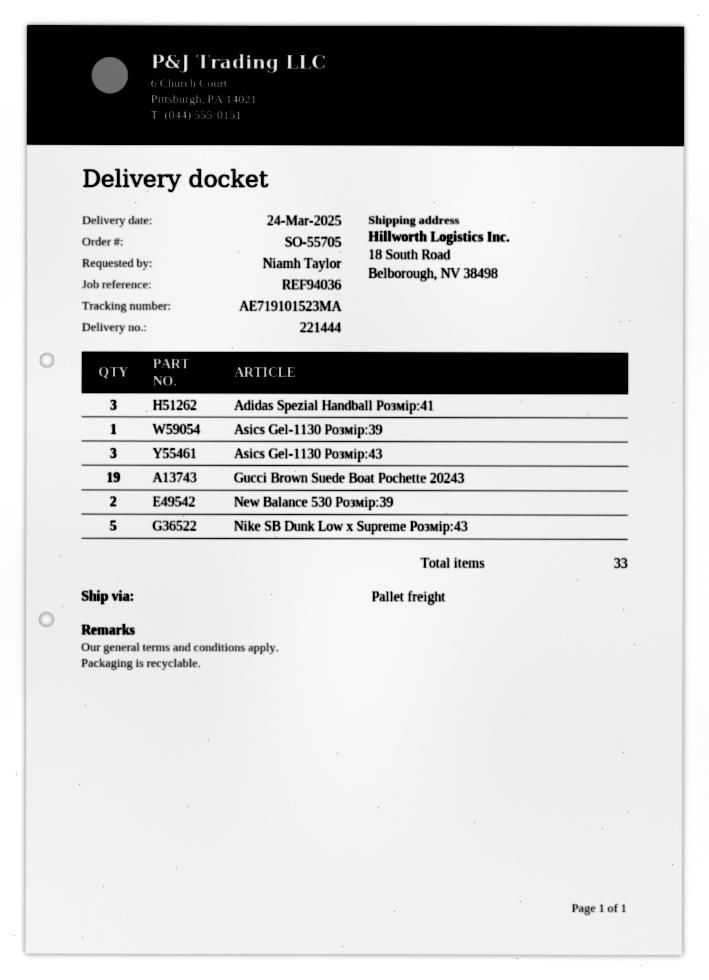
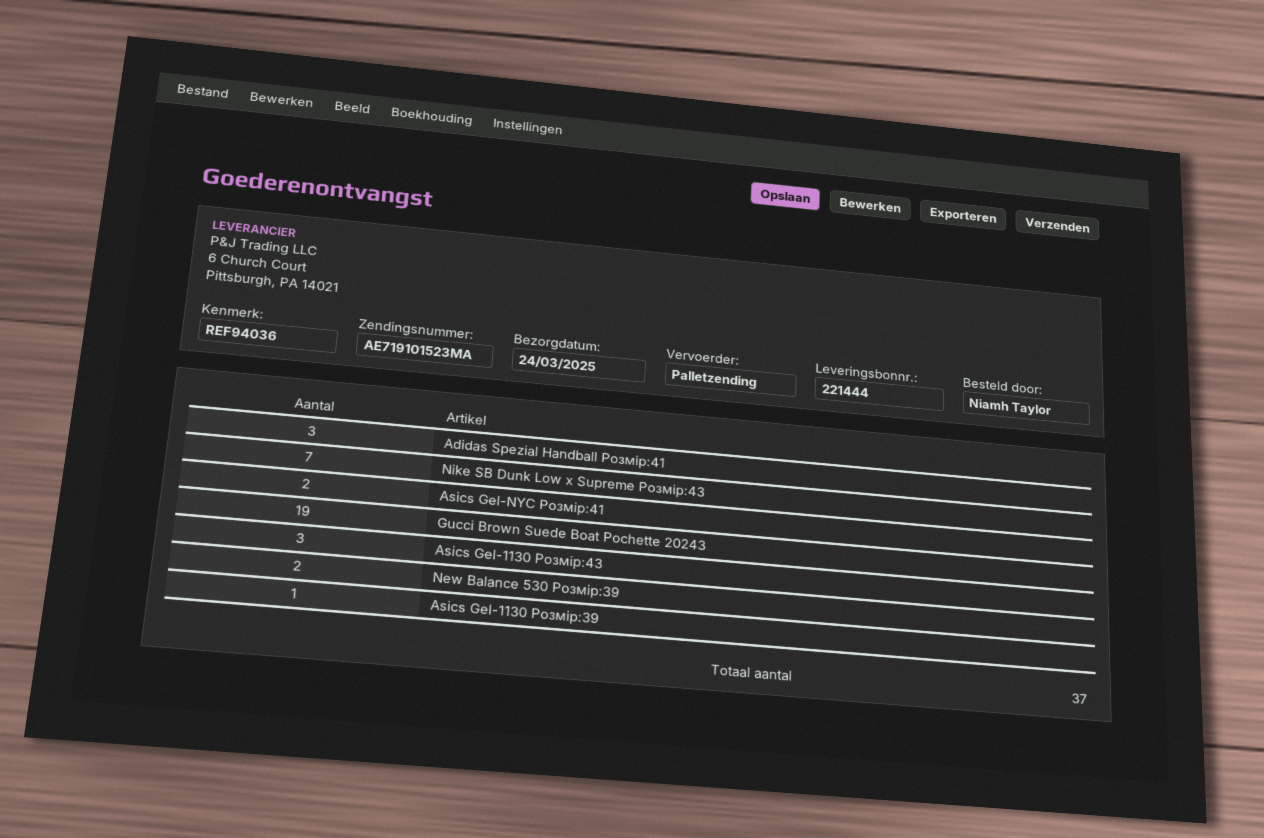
Nike SB Dunk Low x Supreme Розмір:43: 5 -> 7
Asics Gel-NYC Розмір:41: none -> 2
total quantity: 33 -> 37

